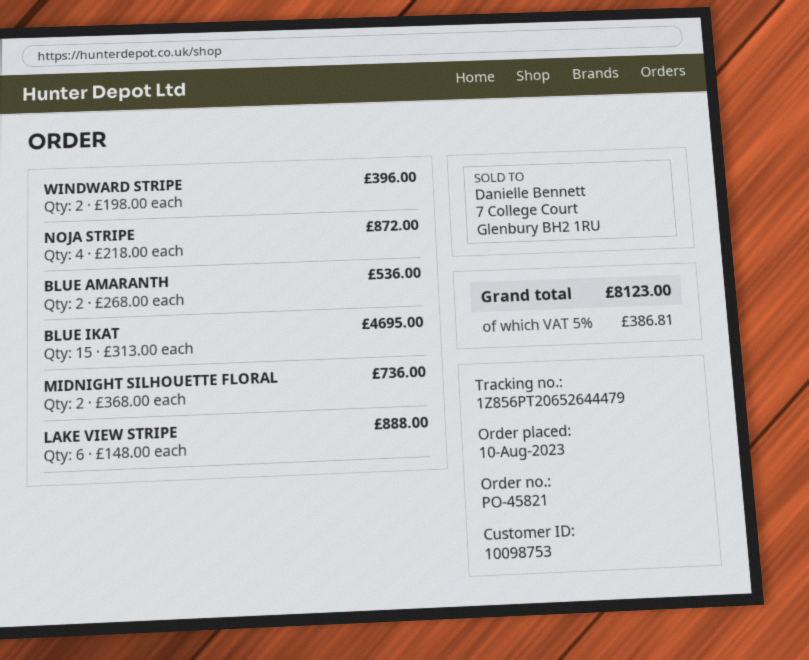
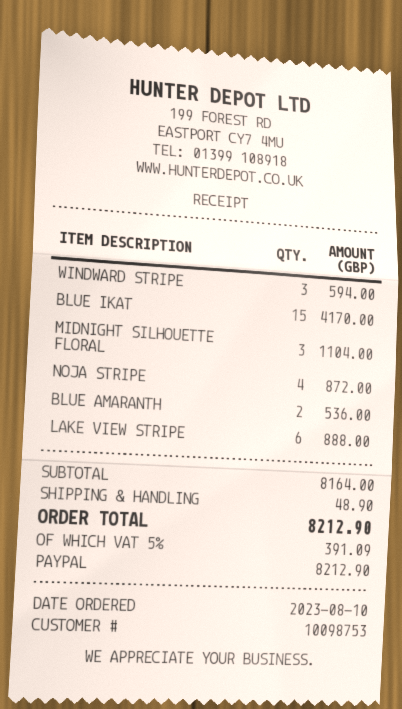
WINDWARD STRIPE: 2 for 396.00 -> 3 for 594.00
BLUE IKAT: 15 for 4695.00 -> 15 for 4170.00
MIDNIGHT SILHOUETTE FLORAL: 2 for 736.00 -> 3 for 1104.00
shipping: none -> 48.90
tax: 5% = 386.81 -> 5% = 391.09
total: 8123.00 -> 8212.90

